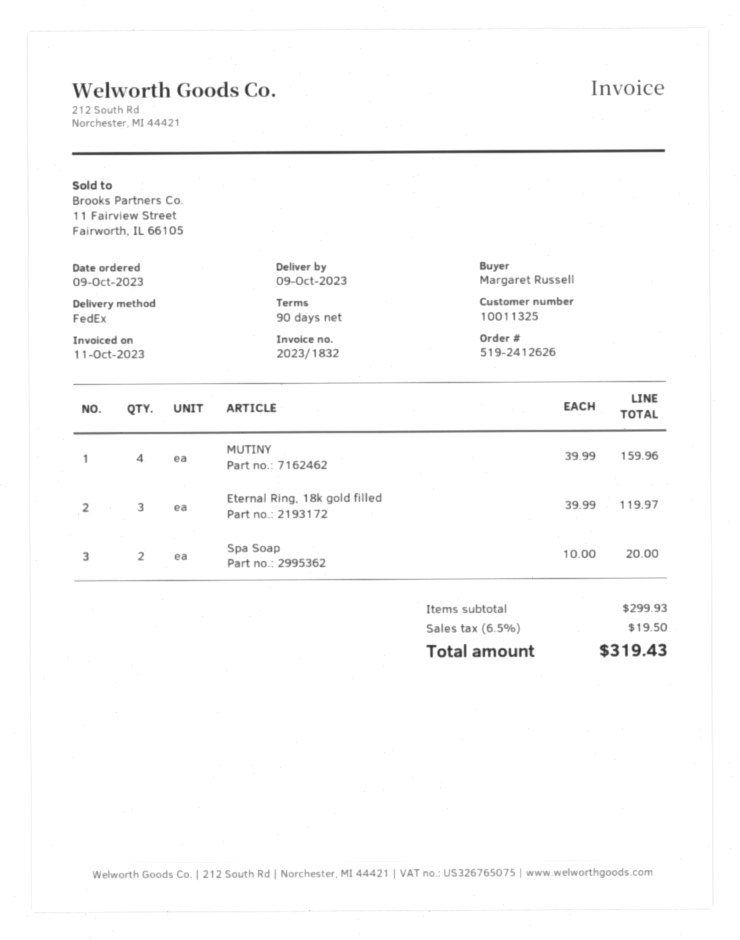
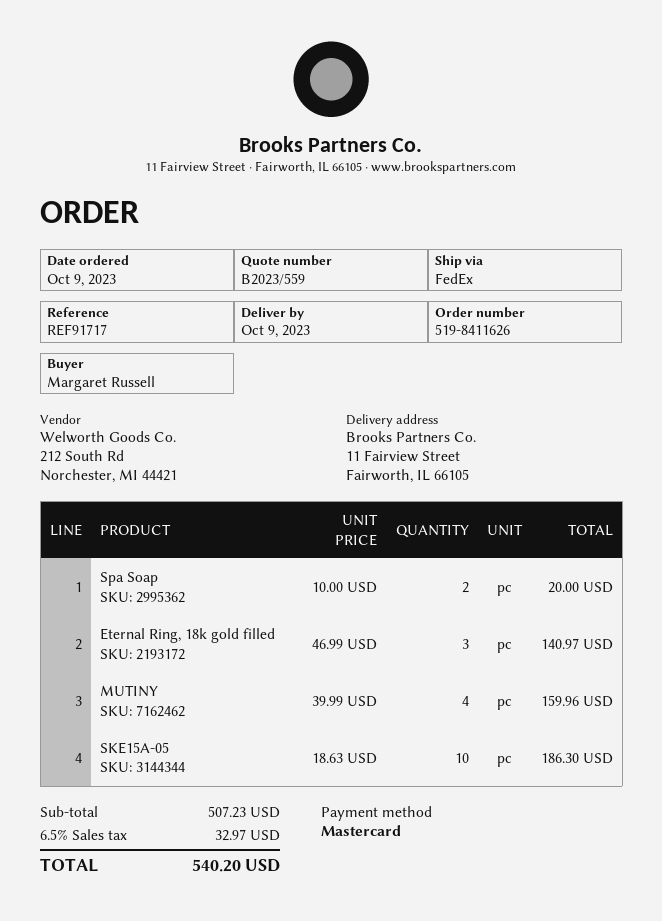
order number: 519-2412626 -> 519-8411626
Eternal Ring, 18k gold filled: 3 x 39.99 = 119.97 -> 3 x 46.99 = 140.97
SKE15A-05: none -> 10 x 18.63 = 186.30
subtotal: 299.93 -> 507.23
tax: 6.5% = 19.50 -> 6.5% = 32.97
total: 319.43 -> 540.20

